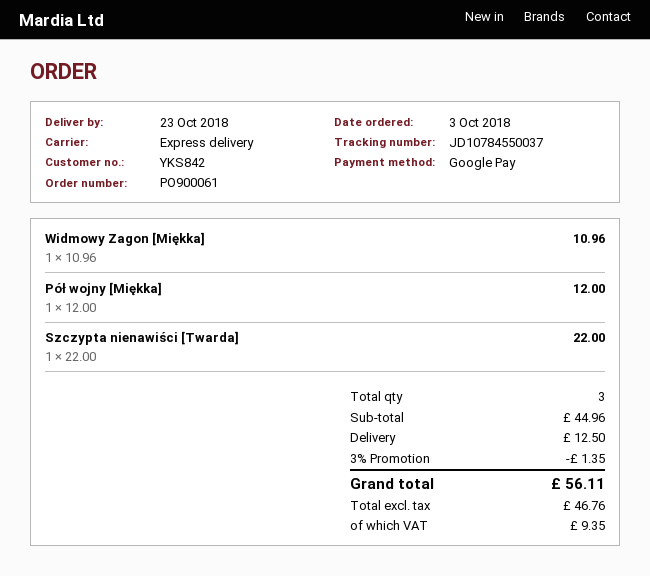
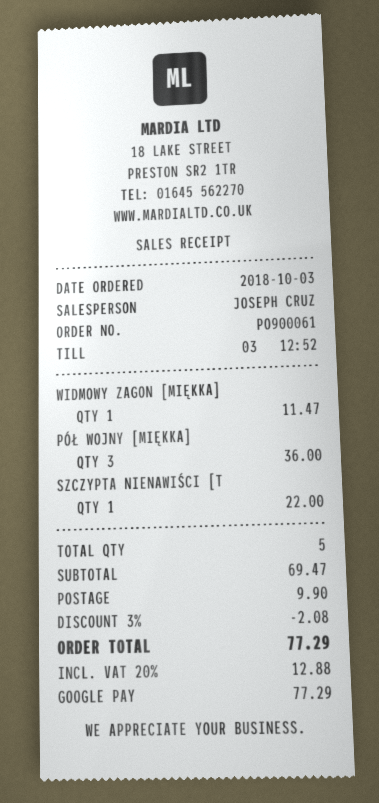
Widmowy Zagon [Miękka]: 1 for 10.96 -> 1 for 11.47
Pół wojny [Miękka]: 1 for 12.00 -> 3 for 36.00
total quantity: 3 -> 5
subtotal: 44.96 -> 69.47
discount: 3% = 1.35 -> 3% = 2.08
shipping: 12.50 -> 9.90
tax: 9.35 -> 12.88
total: 56.11 -> 77.29

